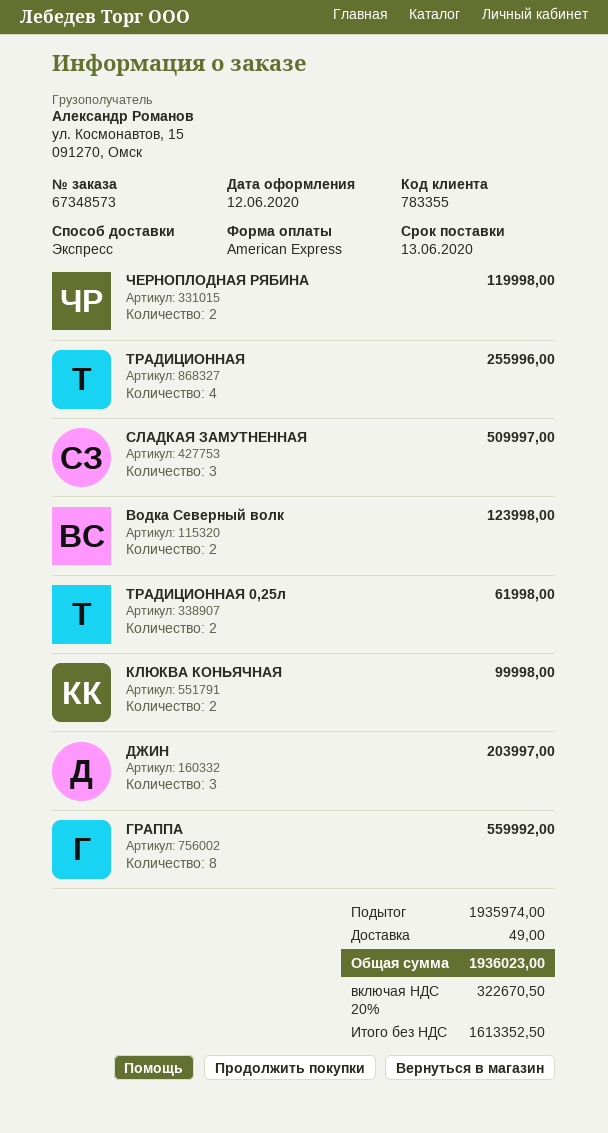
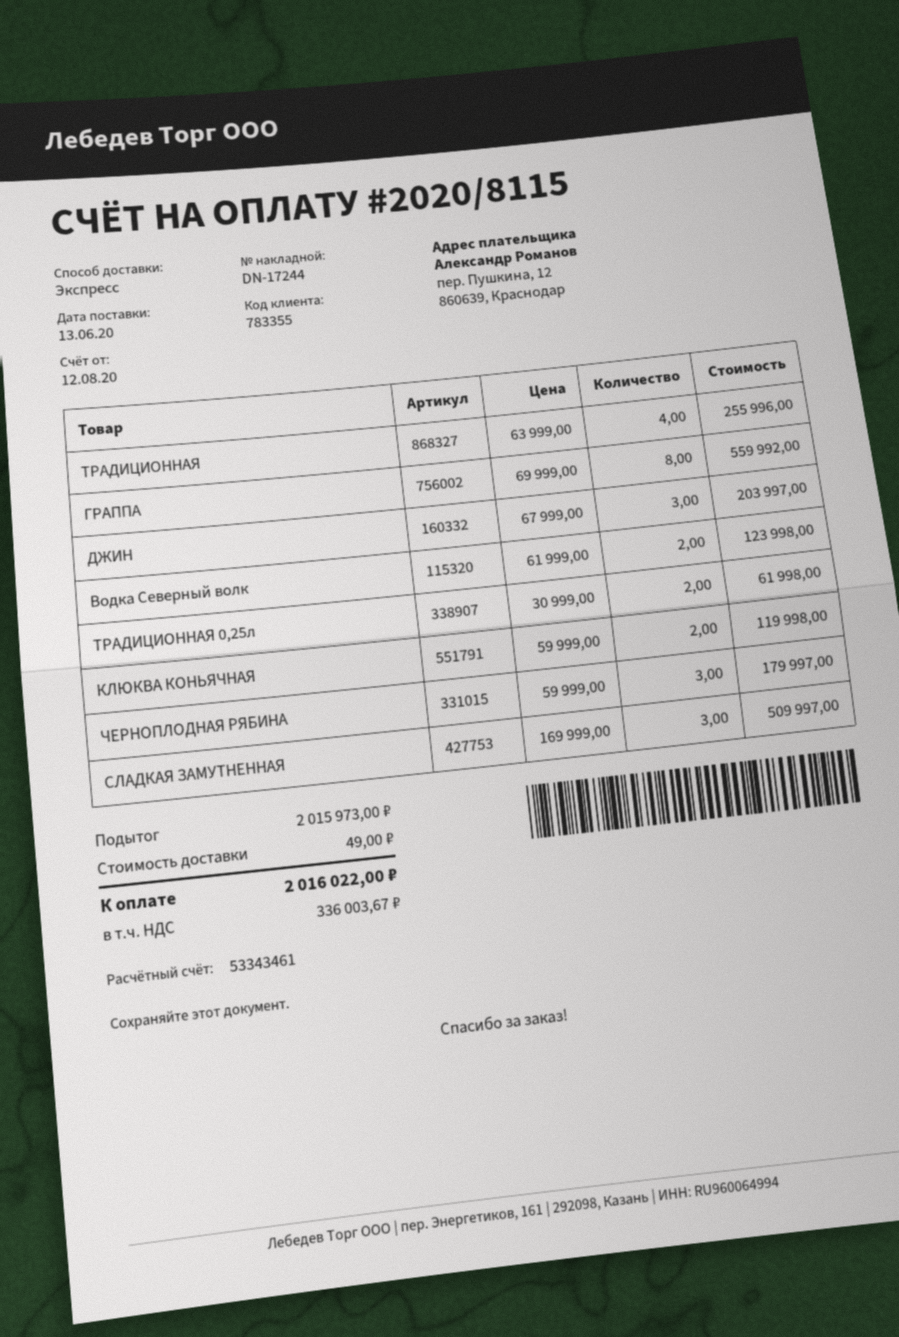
ЧЕРНОПЛОДНАЯ РЯБИНА: 2 for 119998.00 -> 3 for 179997.00
КЛЮКВА КОНЬЯЧНАЯ: 2 for 99998.00 -> 2 for 119998.00
subtotal: 1935974.00 -> 2015973.00
tax: 322670.50 -> 336003.67
total: 1936023.00 -> 2016022.00

